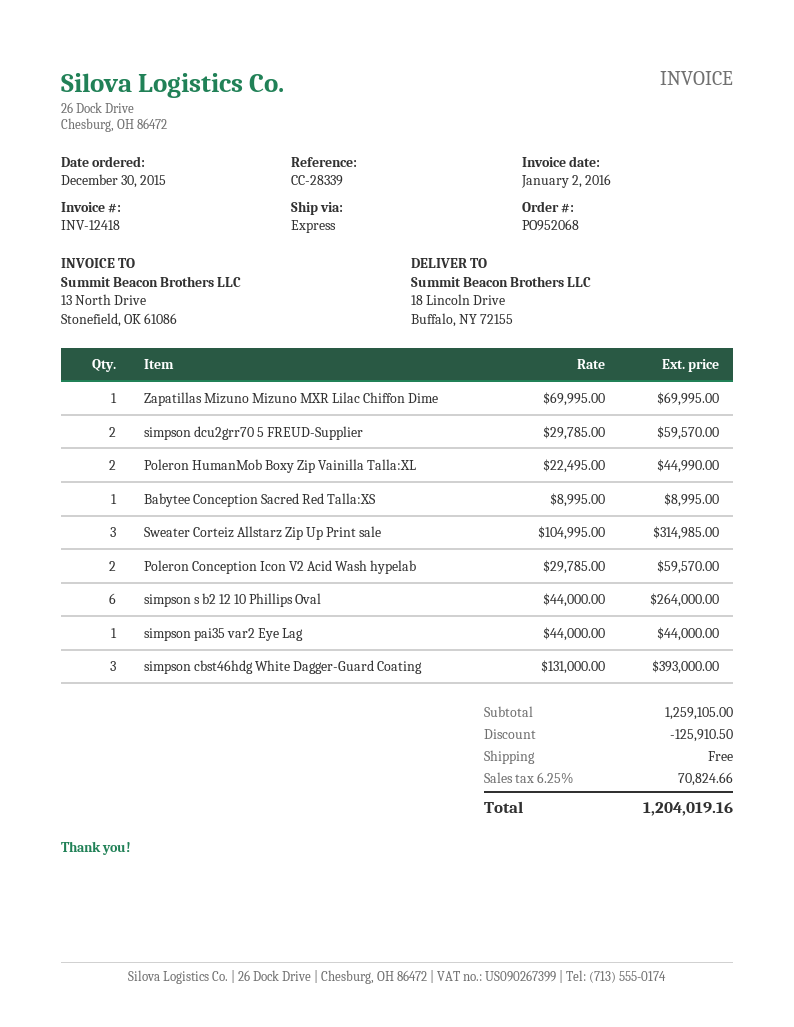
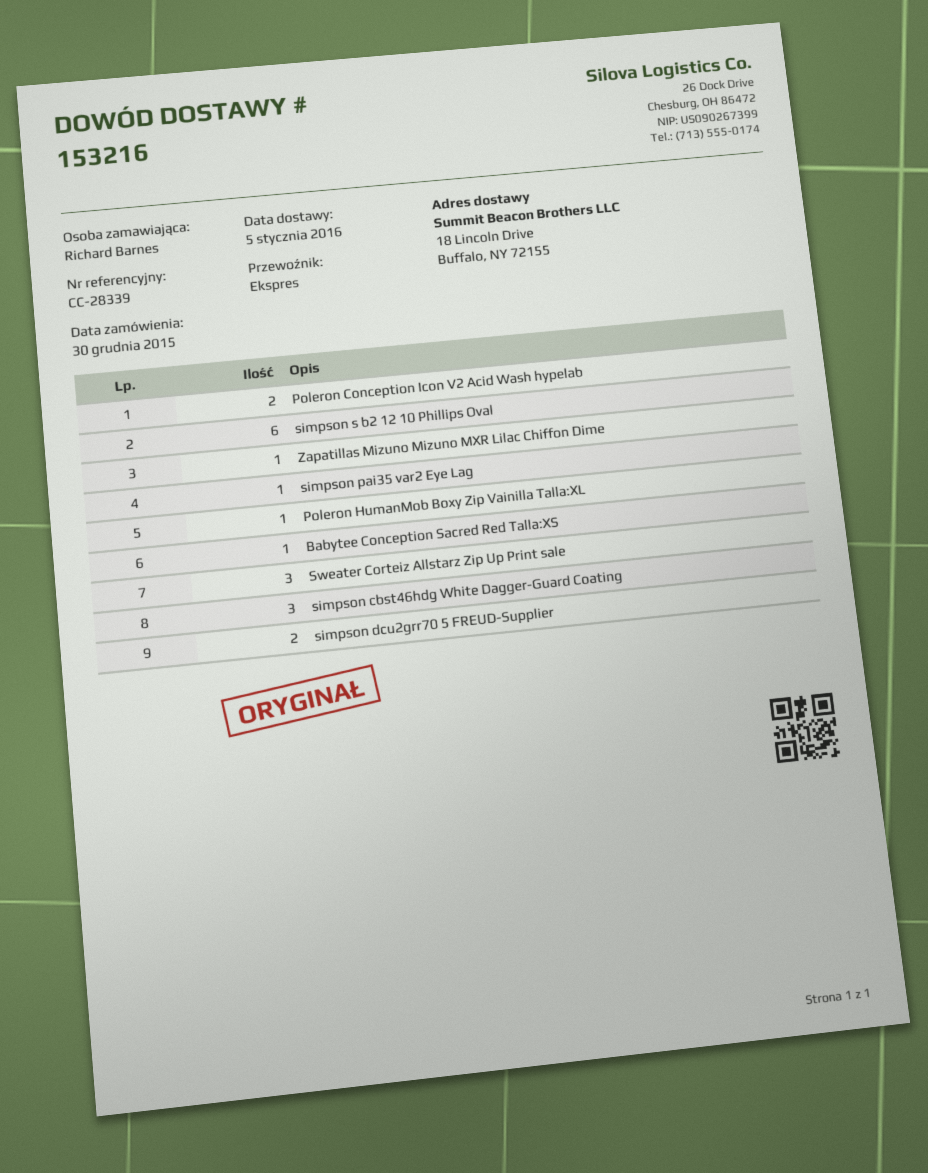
Poleron HumanMob Boxy Zip Vainilla Talla:XL: 2 -> 1

